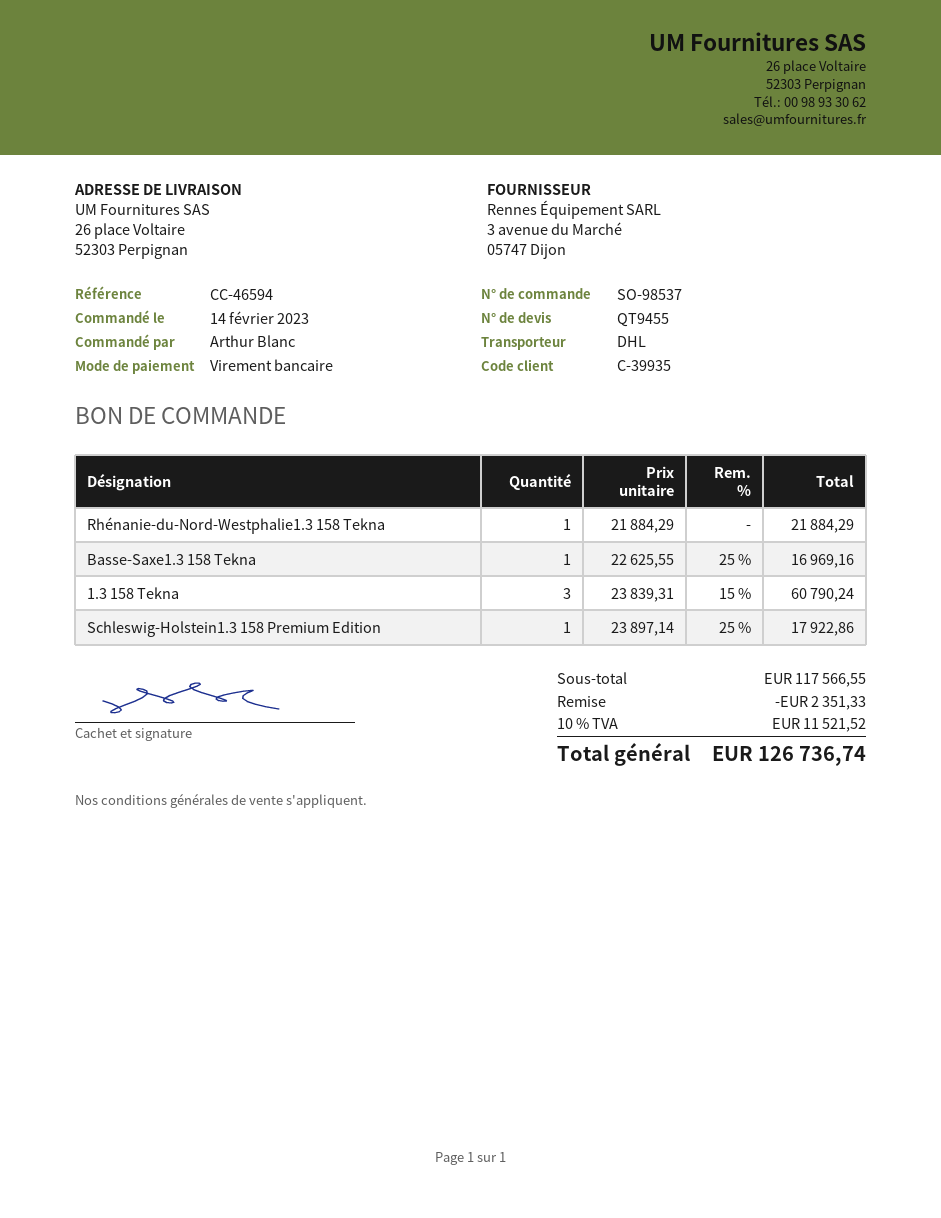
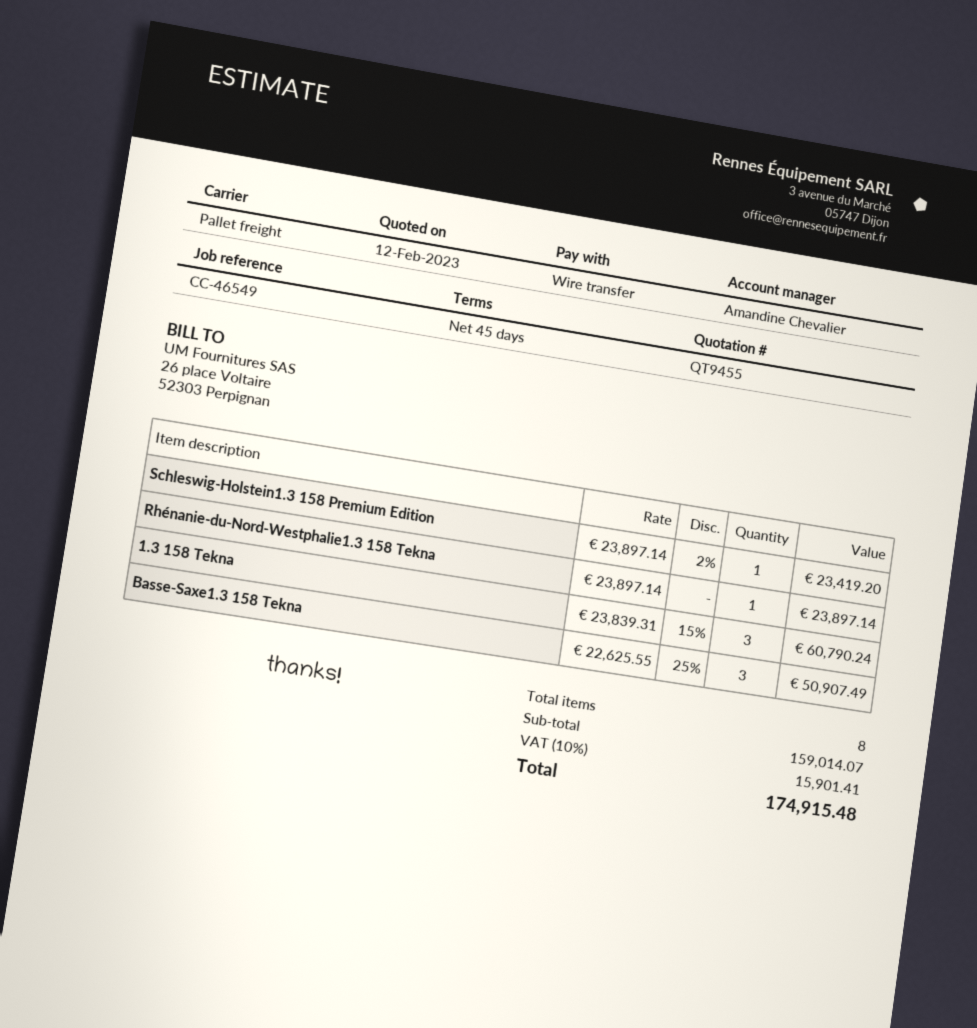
reference: CC-46594 -> CC-46549
shipping method: DHL -> pallet freight
Rhénanie-du-Nord-Westphalie1.3 158 Tekna: 1 x 21884.29 = 21884.29 -> 1 x 23897.14 = 23897.14
Basse-Saxe1.3 158 Tekna: 1 x 22625.55 - 25% = 16969.16 -> 3 x 22625.55 - 25% = 50907.49
Schleswig-Holstein1.3 158 Premium Edition: 1 x 23897.14 - 25% = 17922.86 -> 1 x 23897.14 - 2% = 23419.20
subtotal: 117566.55 -> 159014.07
discount: 2351.33 -> none
tax: 10% = 11521.52 -> 10% = 15901.41
total: 126736.74 -> 174915.48

